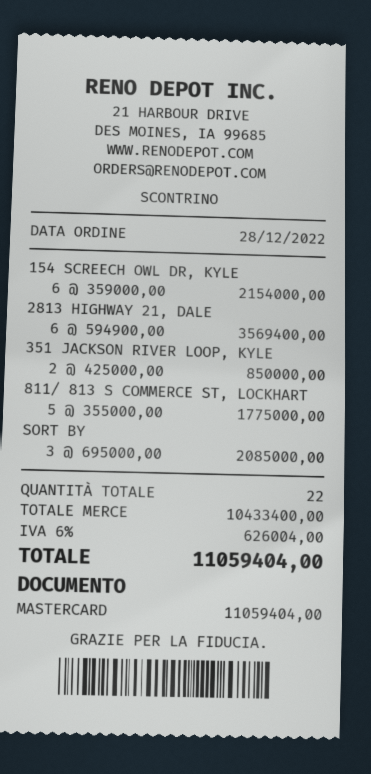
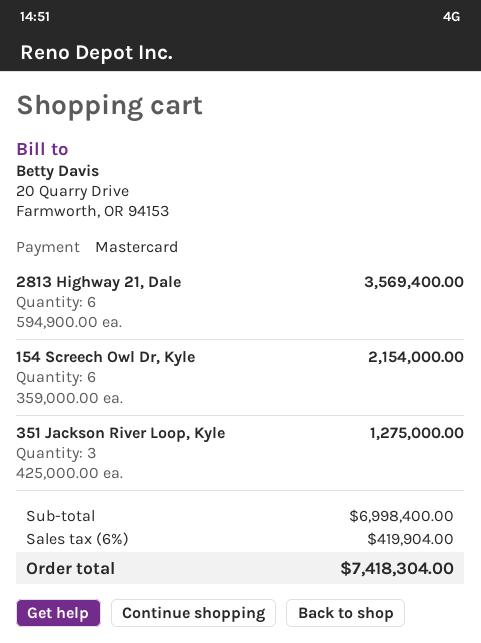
351 JACKSON RIVER LOOP, KYLE: 2 x 425000.00 = 850000.00 -> 3 x 425000.00 = 1275000.00
811/ 813 S COMMERCE ST, LOCKHART: 5 x 355000.00 = 1775000.00 -> none
SORT BY: 3 x 695000.00 = 2085000.00 -> none
subtotal: 10433400.00 -> 6998400.00
tax: 6% = 626004.00 -> 6% = 419904.00
total: 11059404.00 -> 7418304.00

